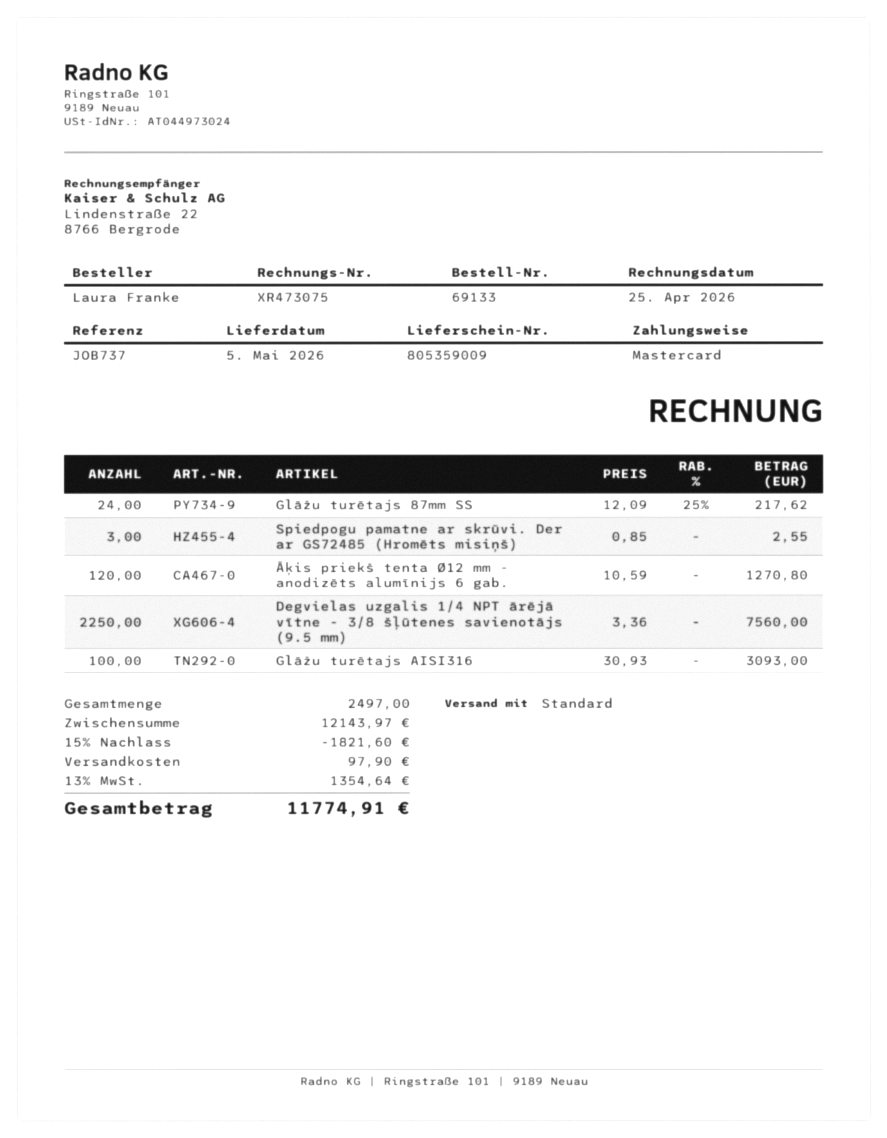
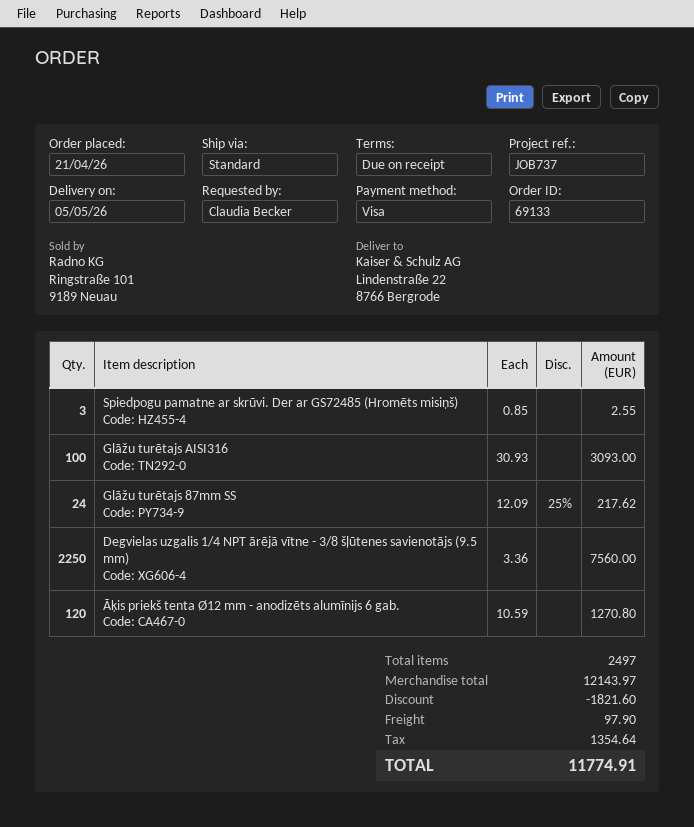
ordered by: Laura Franke -> Claudia Becker
payment method: Mastercard -> Visa

